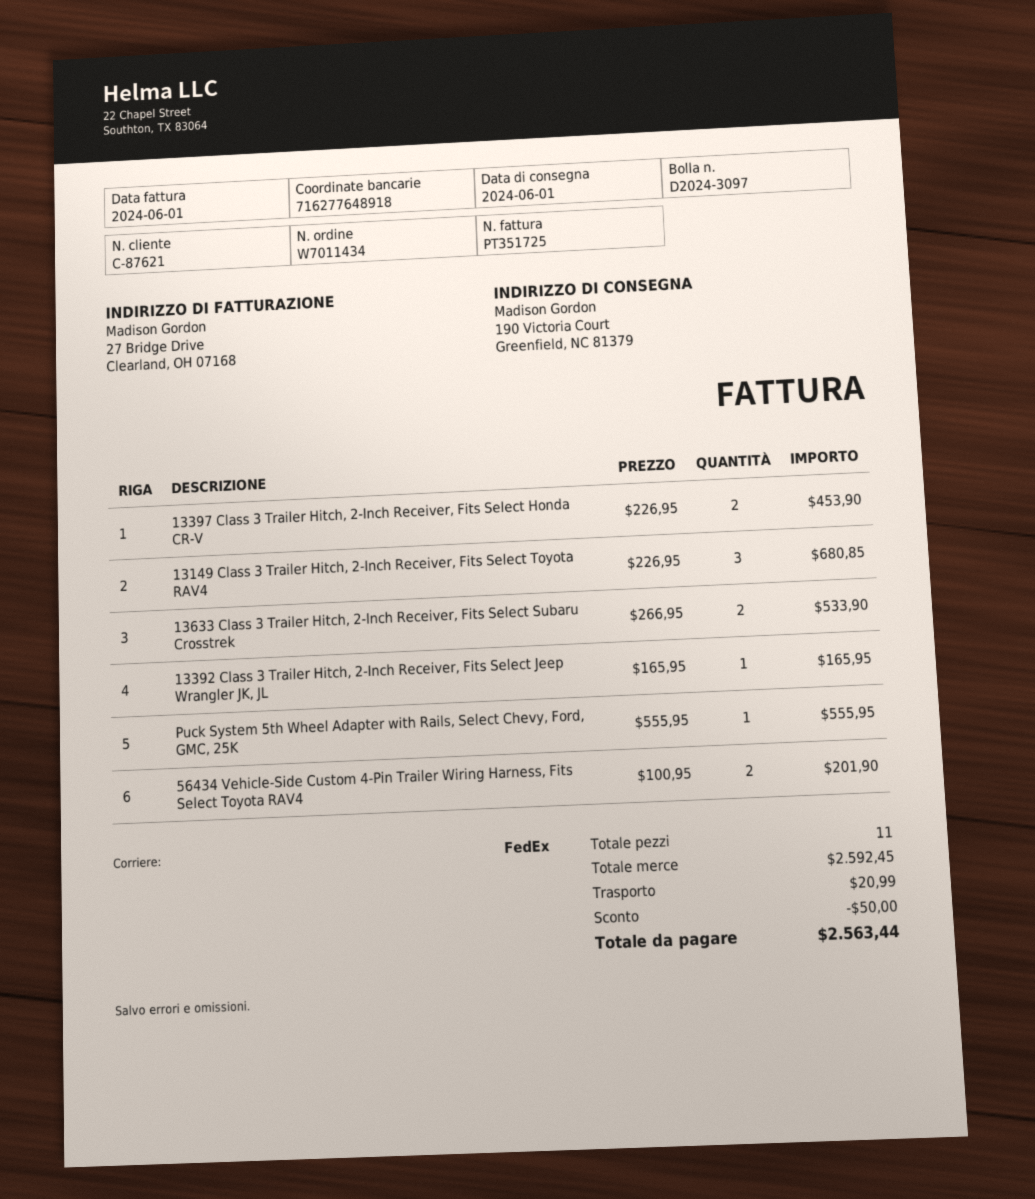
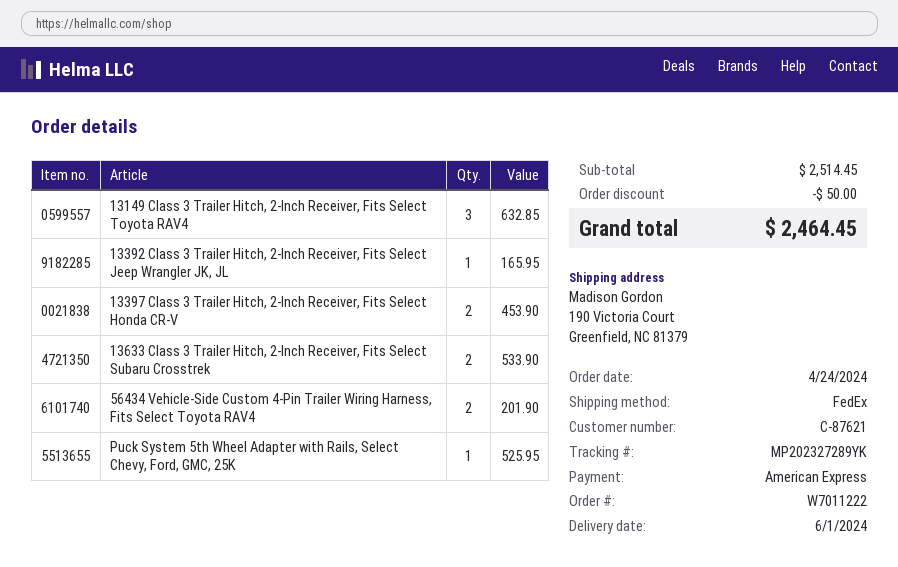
order number: W7011434 -> W7011222
13149 Class 3 Trailer Hitch, 2-Inch Receiver, Fits Select Toyota RAV4: 3 for 680.85 -> 3 for 632.85
Puck System 5th Wheel Adapter with Rails, Select Chevy, Ford, GMC, 25K: 1 for 555.95 -> 1 for 525.95
subtotal: 2592.45 -> 2514.45
shipping: 20.99 -> none
total: 2563.44 -> 2464.45

